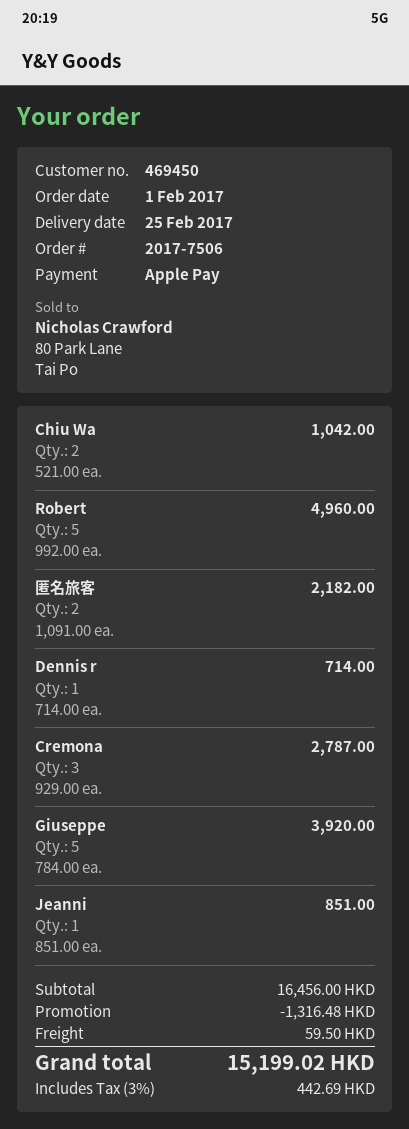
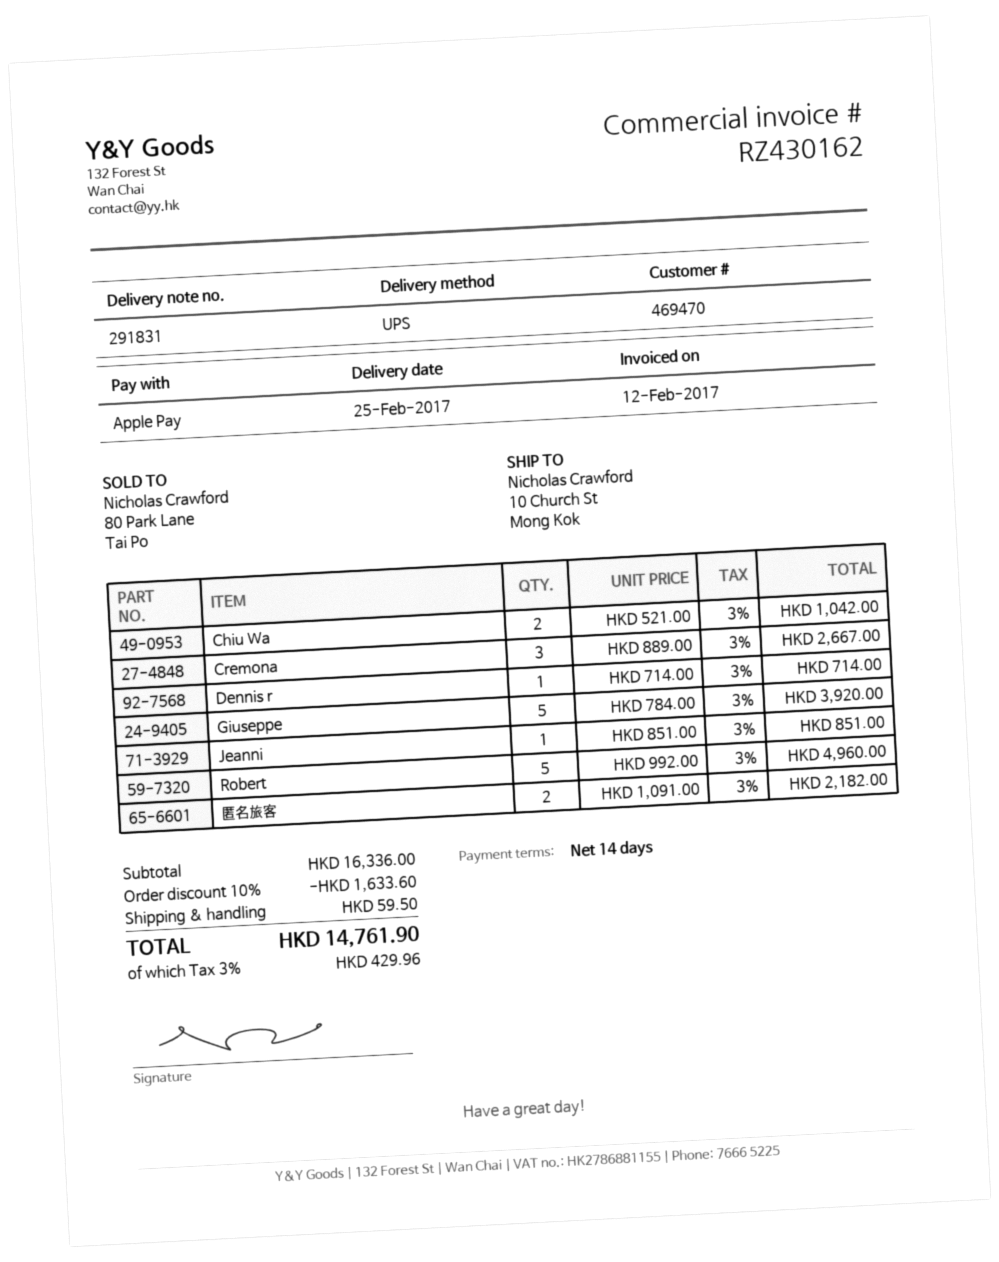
customer number: 469450 -> 469470
Cremona: 3 x 929.00 = 2787.00 -> 3 x 889.00 = 2667.00
subtotal: 16456.00 -> 16336.00
discount: 1316.48 -> 1633.60
tax: 3% = 442.69 -> 3% = 429.96
total: 15199.02 -> 14761.90

